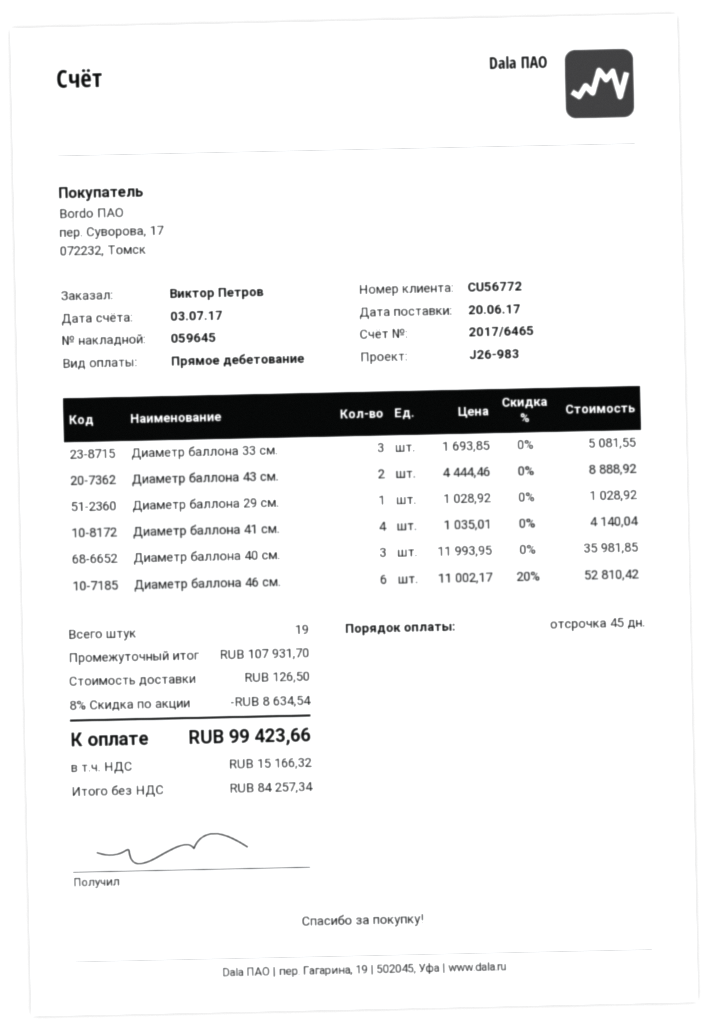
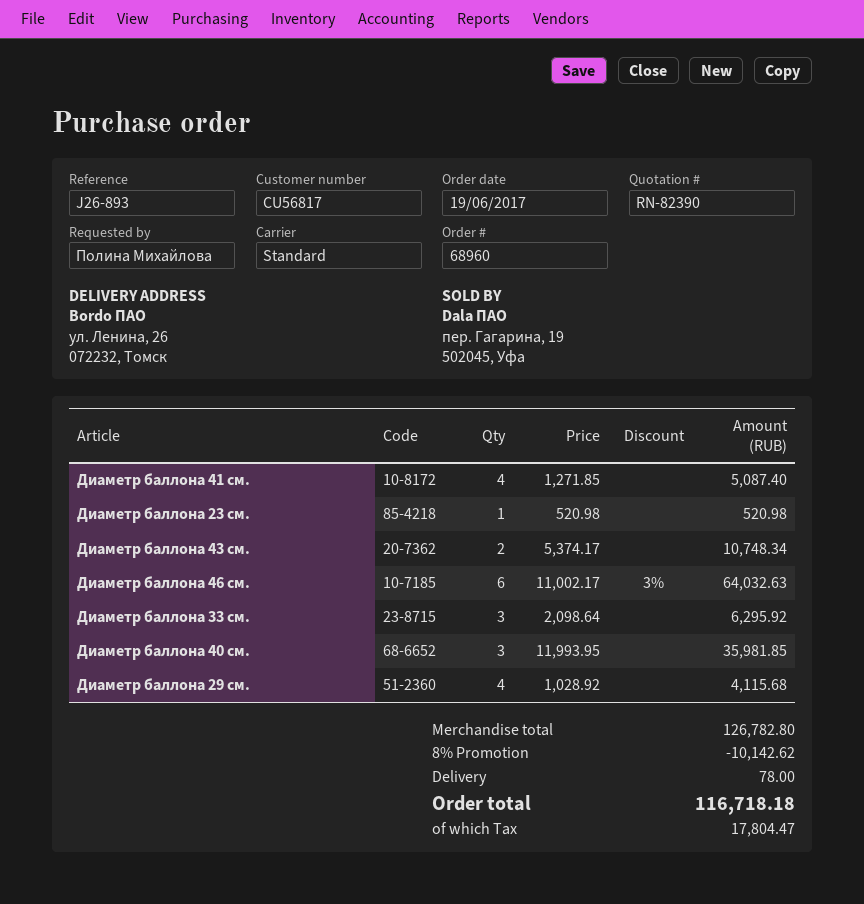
customer number: CU56772 -> CU56817
reference: J26-983 -> J26-893
ordered by: Виктор Петров -> Полина Михайлова
Диаметр баллона 33 см.: 3 x 1693.85 = 5081.55 -> 3 x 2098.64 = 6295.92
Диаметр баллона 43 см.: 2 x 4444.46 = 8888.92 -> 2 x 5374.17 = 10748.34
Диаметр баллона 29 см.: 1 x 1028.92 = 1028.92 -> 4 x 1028.92 = 4115.68
Диаметр баллона 41 см.: 4 x 1035.01 = 4140.04 -> 4 x 1271.85 = 5087.40
Диаметр баллона 46 см.: 6 x 11002.17 - 20% = 52810.42 -> 6 x 11002.17 - 3% = 64032.63
Диаметр баллона 23 см.: none -> 1 x 520.98 = 520.98
subtotal: 107931.70 -> 126782.80
discount: 8% = 8634.54 -> 8% = 10142.62
shipping: 126.50 -> 78.00
tax: 15166.32 -> 17804.47
total: 99423.66 -> 116718.18

